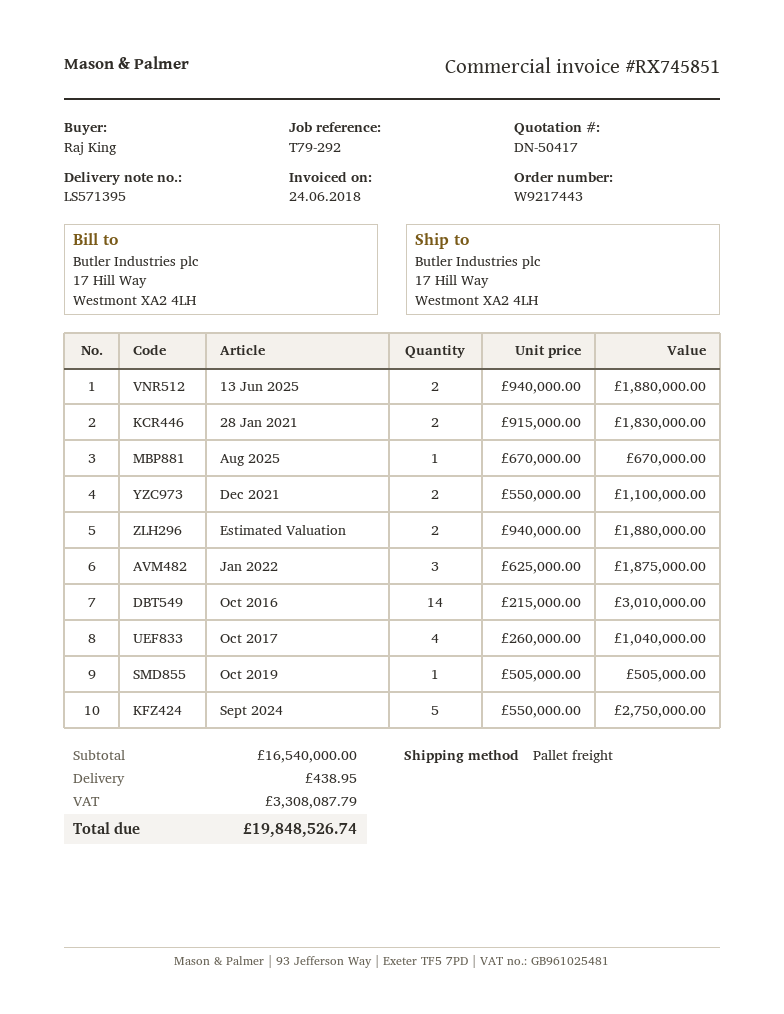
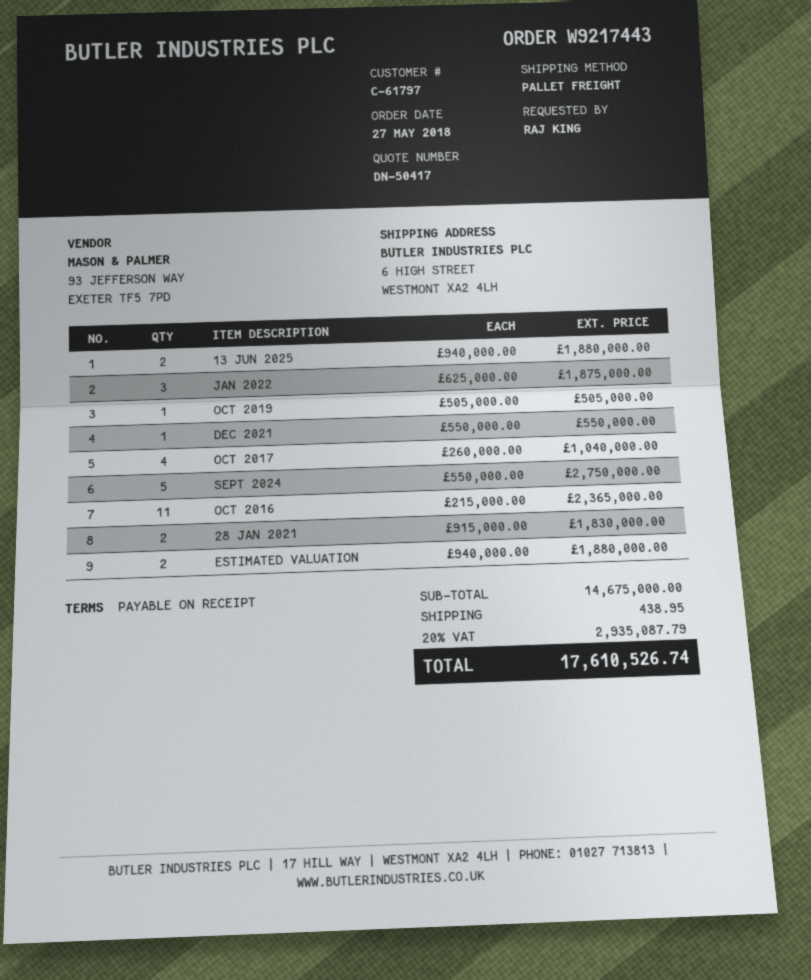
ship to: 17 Hill Way, Westmont XA2 4LH -> 6 HIGH STREET, WESTMONT XA2 4LH
Aug 2025: 1 x 670000.00 = 670000.00 -> none
Dec 2021: 2 x 550000.00 = 1100000.00 -> 1 x 550000.00 = 550000.00
Oct 2016: 14 x 215000.00 = 3010000.00 -> 11 x 215000.00 = 2365000.00
subtotal: 16540000.00 -> 14675000.00
tax: 3308087.79 -> 2935087.79
total: 19848526.74 -> 17610526.74

